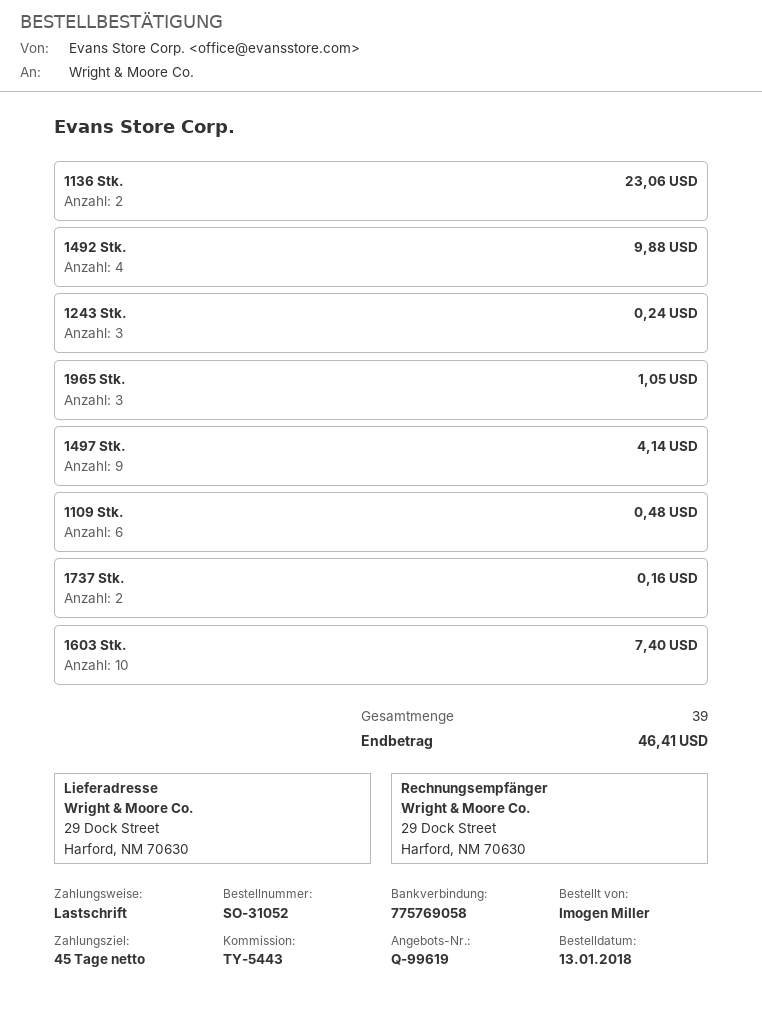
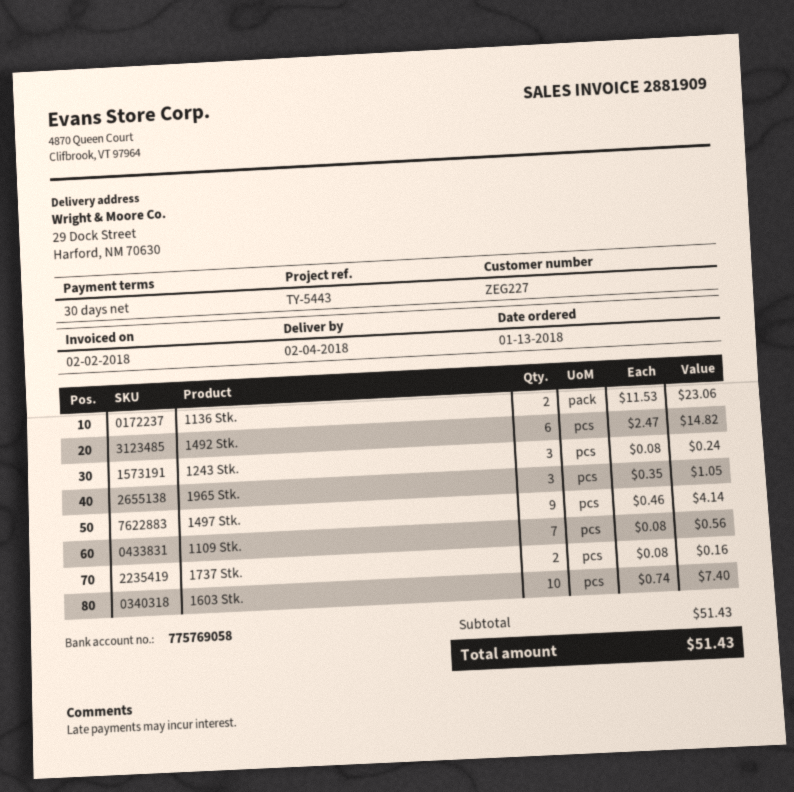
payment terms: 45 days -> 30 days
1492 Stk.: 4 for 9.88 -> 6 for 14.82
1109 Stk.: 6 for 0.48 -> 7 for 0.56
total: 46.41 -> 51.43

